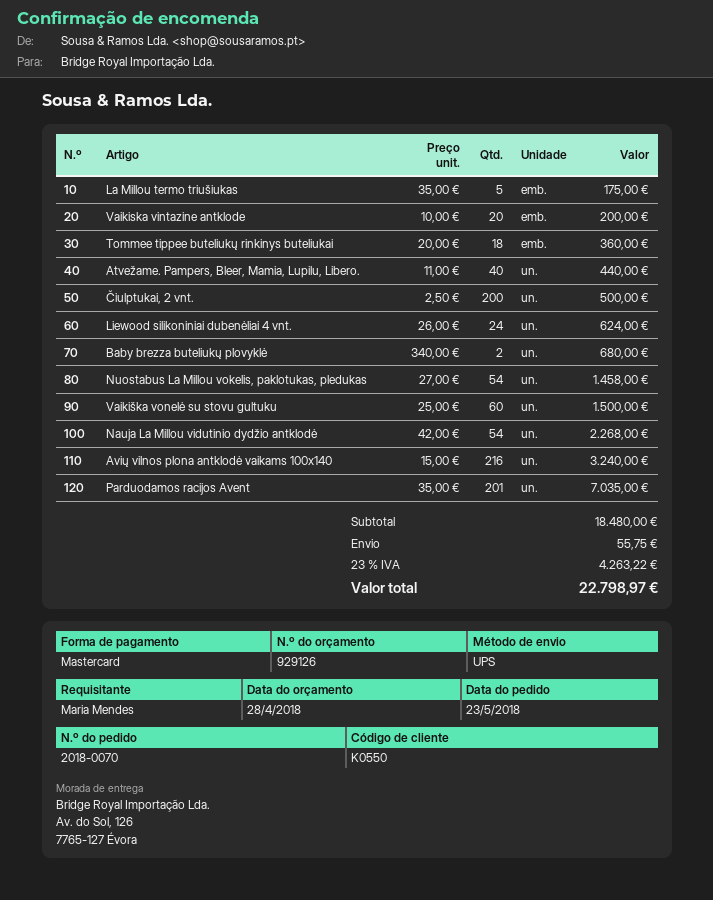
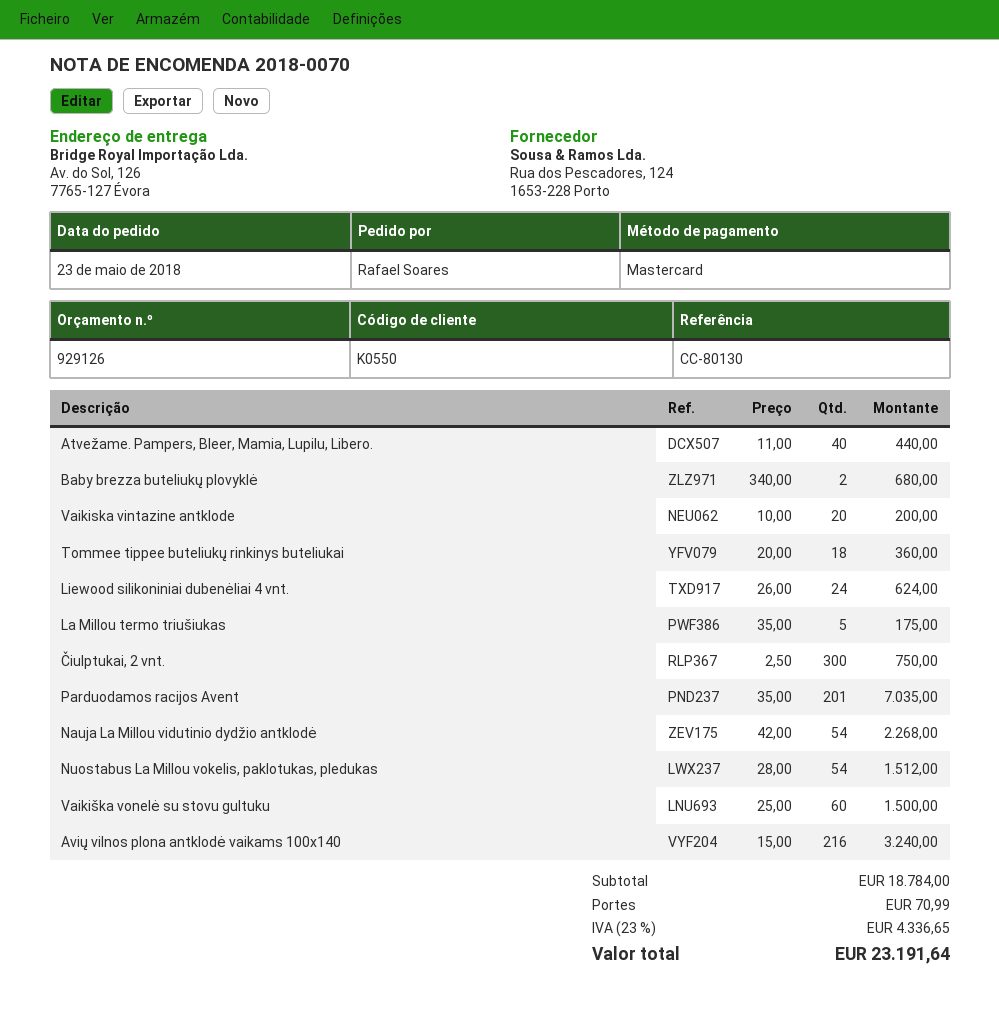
ordered by: Maria Mendes -> Rafael Soares
Čiulptukai, 2 vnt.: 200 x 2.50 = 500.00 -> 300 x 2.50 = 750.00
Nuostabus La Millou vokelis, paklotukas, pledukas: 54 x 27.00 = 1458.00 -> 54 x 28.00 = 1512.00
subtotal: 18480.00 -> 18784.00
shipping: 55.75 -> 70.99
tax: 23% = 4263.22 -> 23% = 4336.65
total: 22798.97 -> 23191.64

